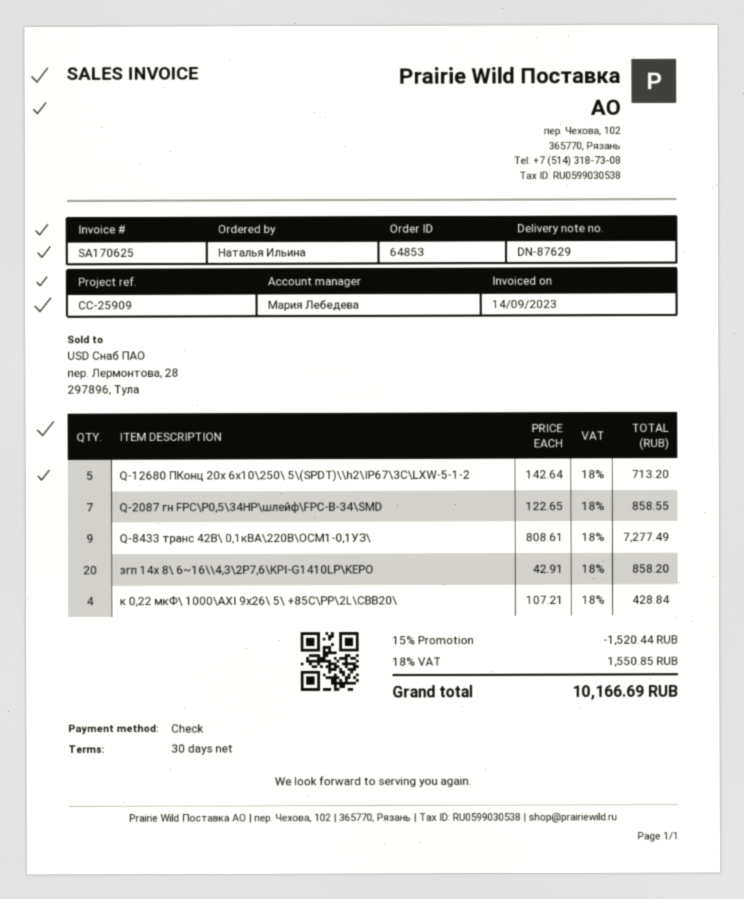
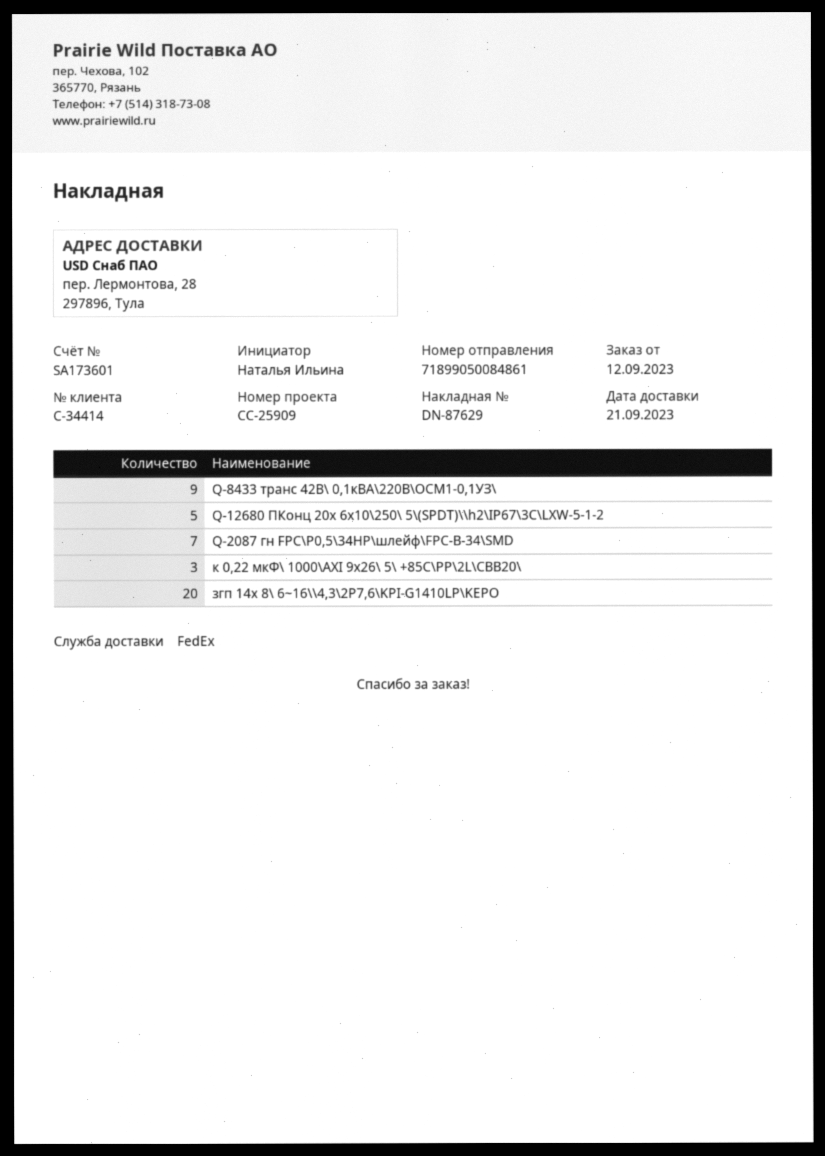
invoice number: SA170625 -> SA173601
к 0,22 мкФ\ 1000\AXI 9x26\ 5\ +85C\PP\2L\CBB20\: 4 -> 3

